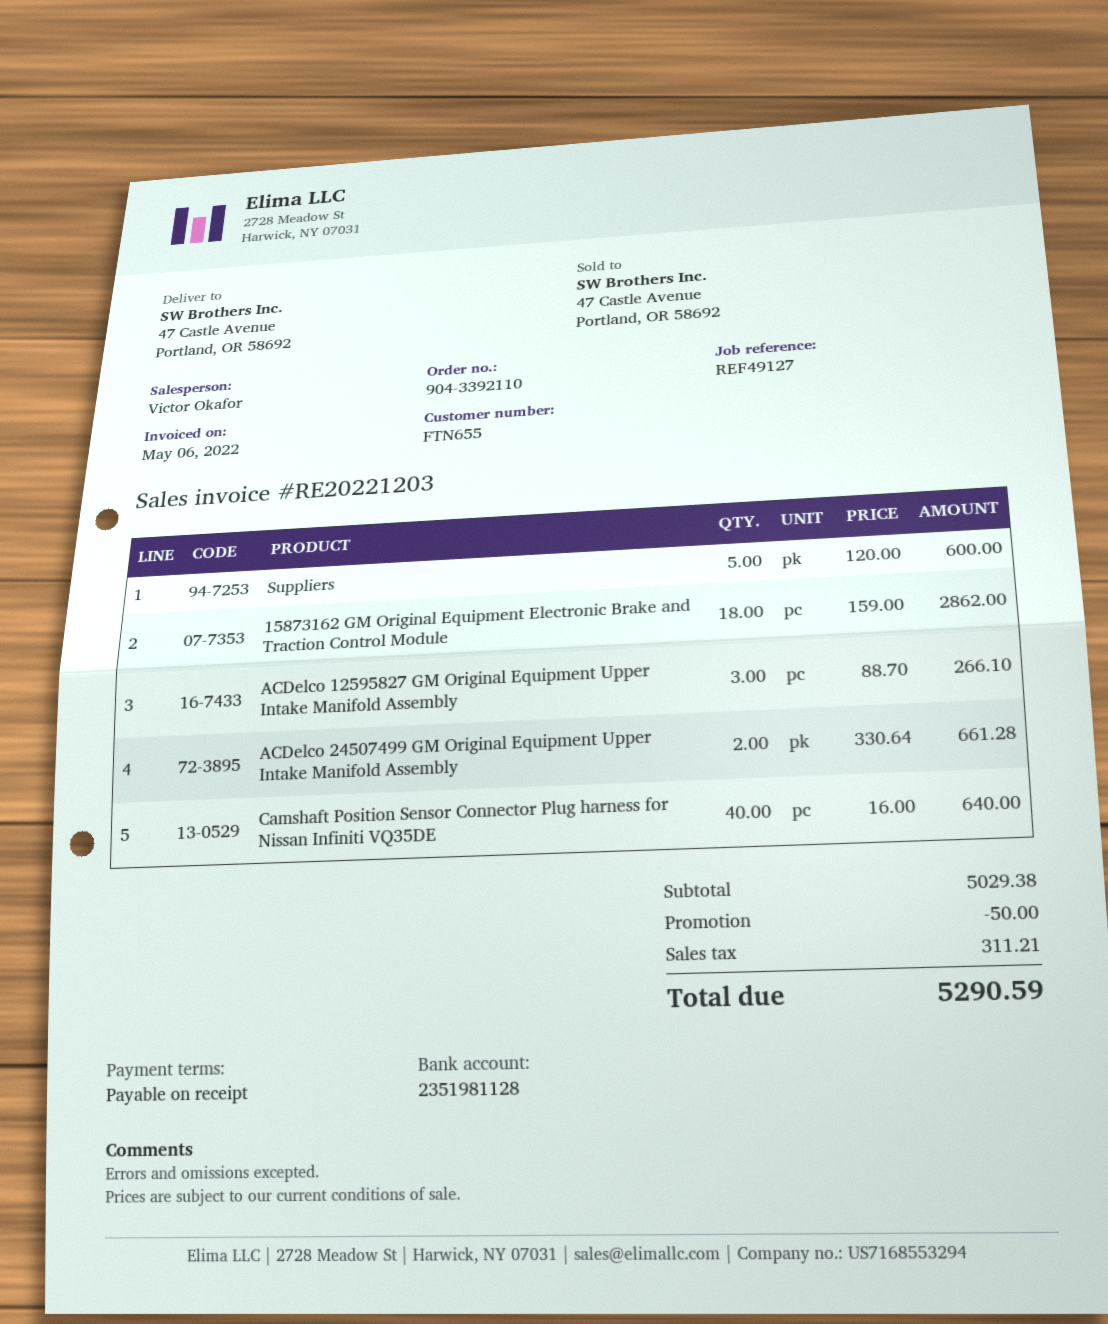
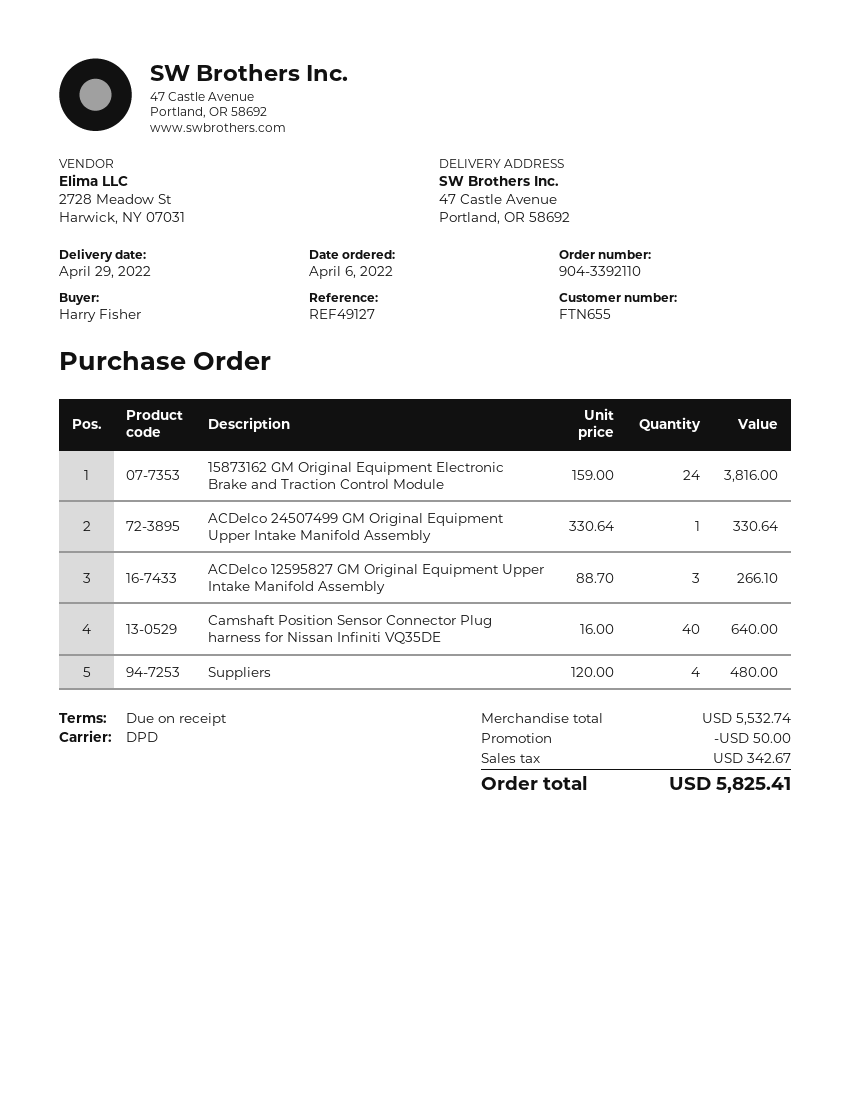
Suppliers: 5 x 120.00 = 600.00 -> 4 x 120.00 = 480.00
15873162 GM Original Equipment Electronic Brake and Traction Control Module: 18 x 159.00 = 2862.00 -> 24 x 159.00 = 3816.00
ACDelco 24507499 GM Original Equipment Upper Intake Manifold Assembly: 2 x 330.64 = 661.28 -> 1 x 330.64 = 330.64
subtotal: 5029.38 -> 5532.74
tax: 311.21 -> 342.67
total: 5290.59 -> 5825.41

